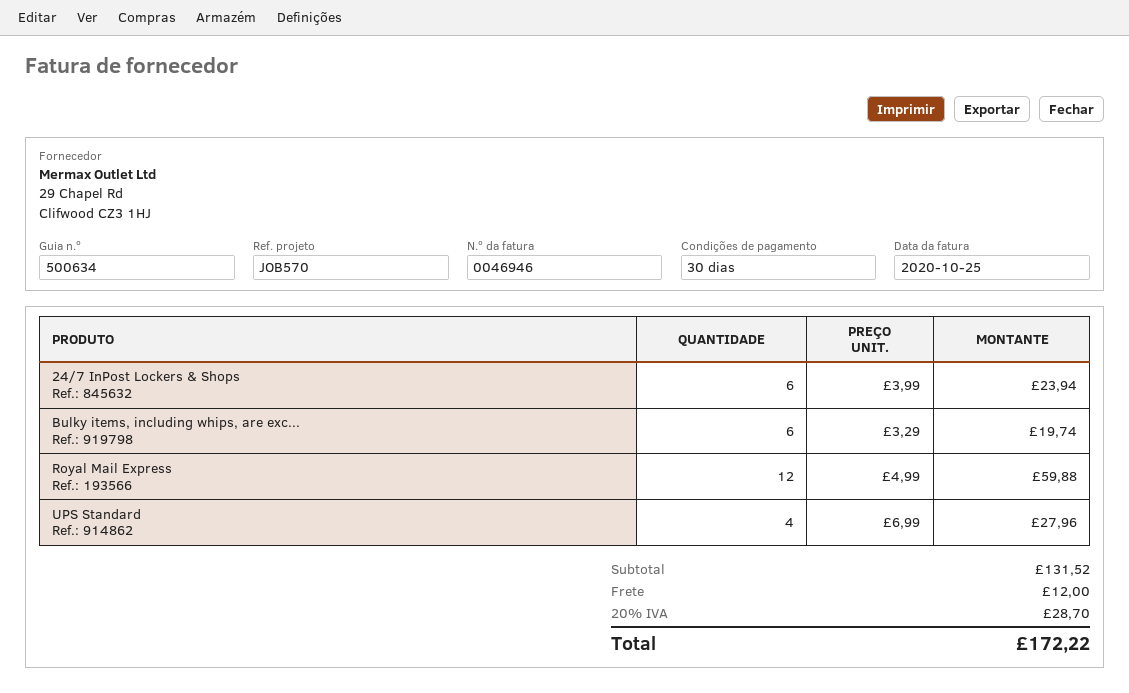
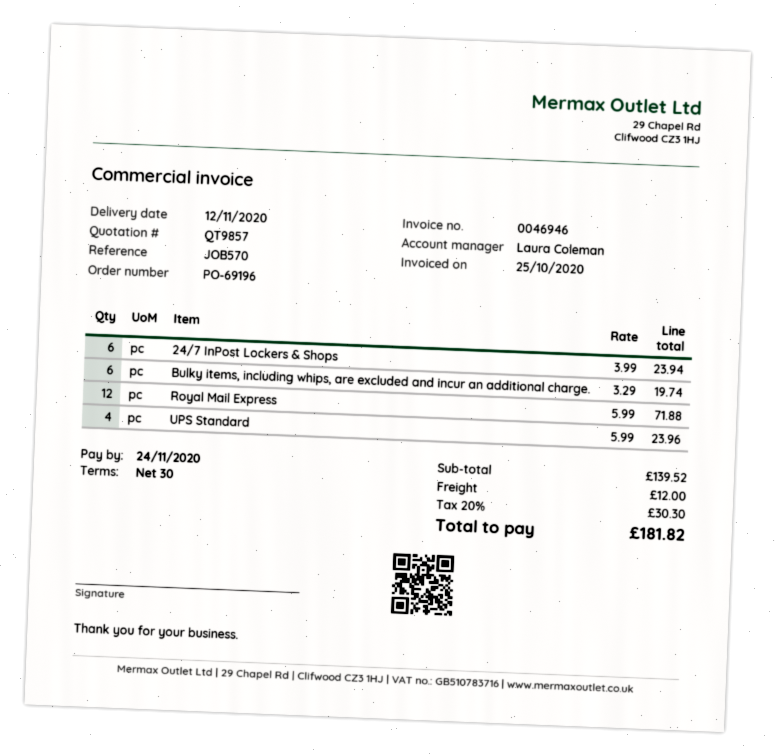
Royal Mail Express: 12 x 4.99 = 59.88 -> 12 x 5.99 = 71.88
UPS Standard: 4 x 6.99 = 27.96 -> 4 x 5.99 = 23.96
subtotal: 131.52 -> 139.52
tax: 20% = 28.70 -> 20% = 30.30
total: 172.22 -> 181.82

